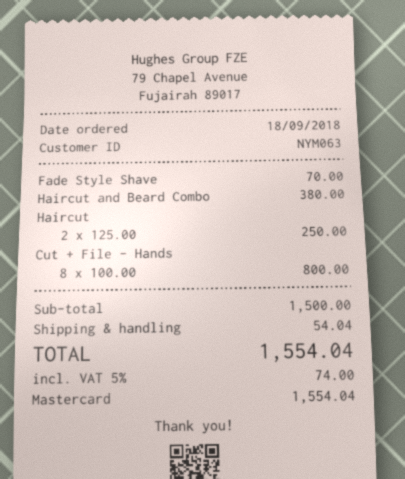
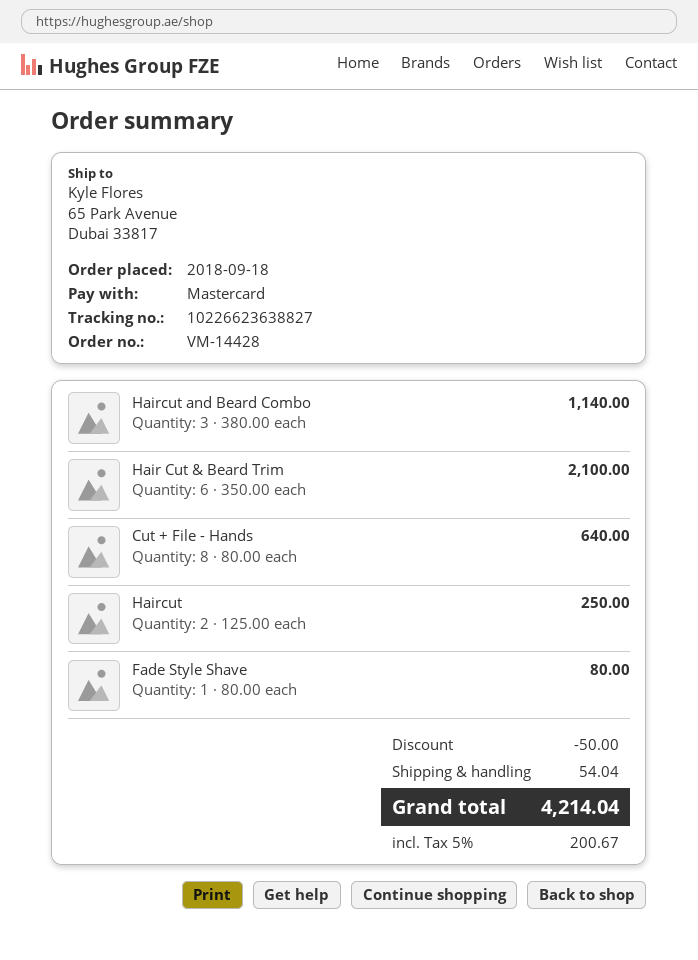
Fade Style Shave: 1 x 70.00 = 70.00 -> 1 x 80.00 = 80.00
Haircut and Beard Combo: 1 x 380.00 = 380.00 -> 3 x 380.00 = 1140.00
Cut + File - Hands: 8 x 100.00 = 800.00 -> 8 x 80.00 = 640.00
Hair Cut & Beard Trim: none -> 6 x 350.00 = 2100.00
discount: none -> 50.00
tax: 5% = 74.00 -> 5% = 200.67
total: 1554.04 -> 4214.04

